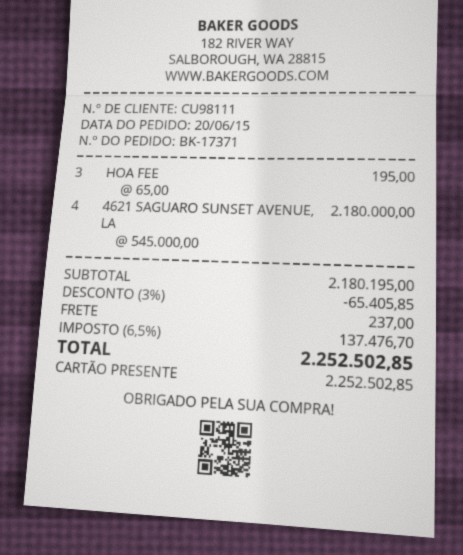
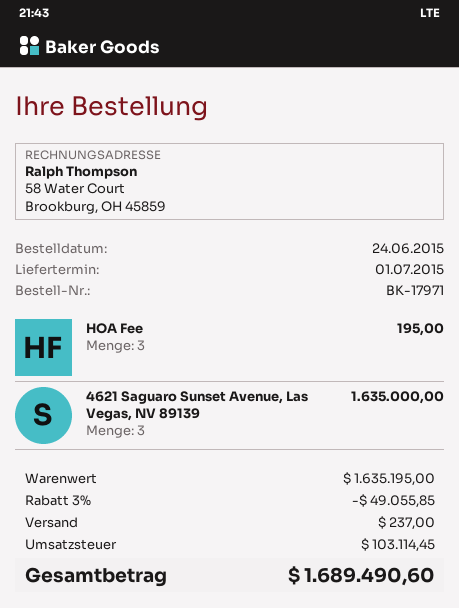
order number: BK-17371 -> BK-17971
order date: 2015-06-20 -> 2015-06-24
4621 SAGUARO SUNSET AVENUE, LA: 4 for 2180000.00 -> 3 for 1635000.00
subtotal: 2180195.00 -> 1635195.00
discount: 3% = 65405.85 -> 3% = 49055.85
tax: 137476.70 -> 103114.45
total: 2252502.85 -> 1689490.60

